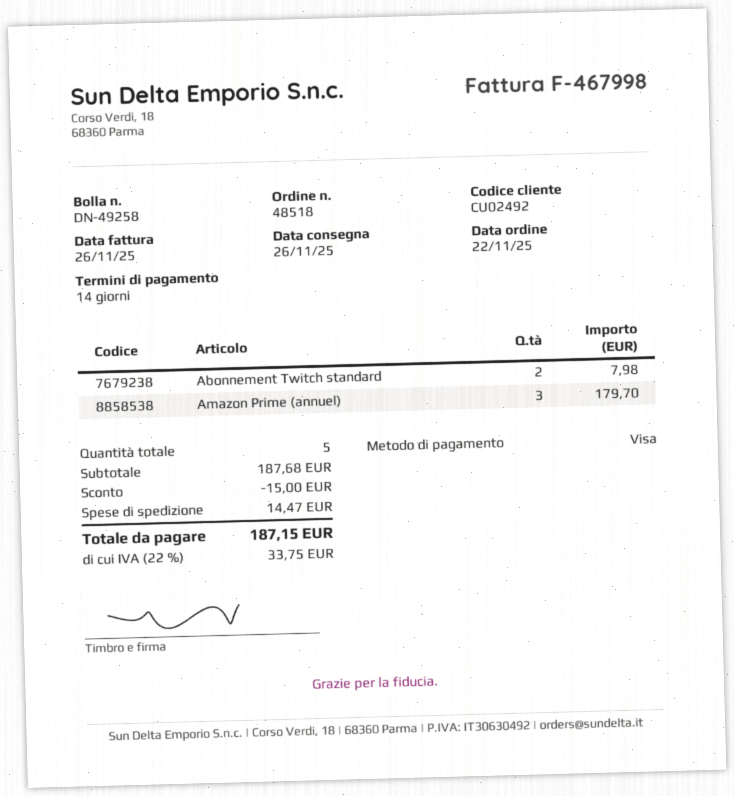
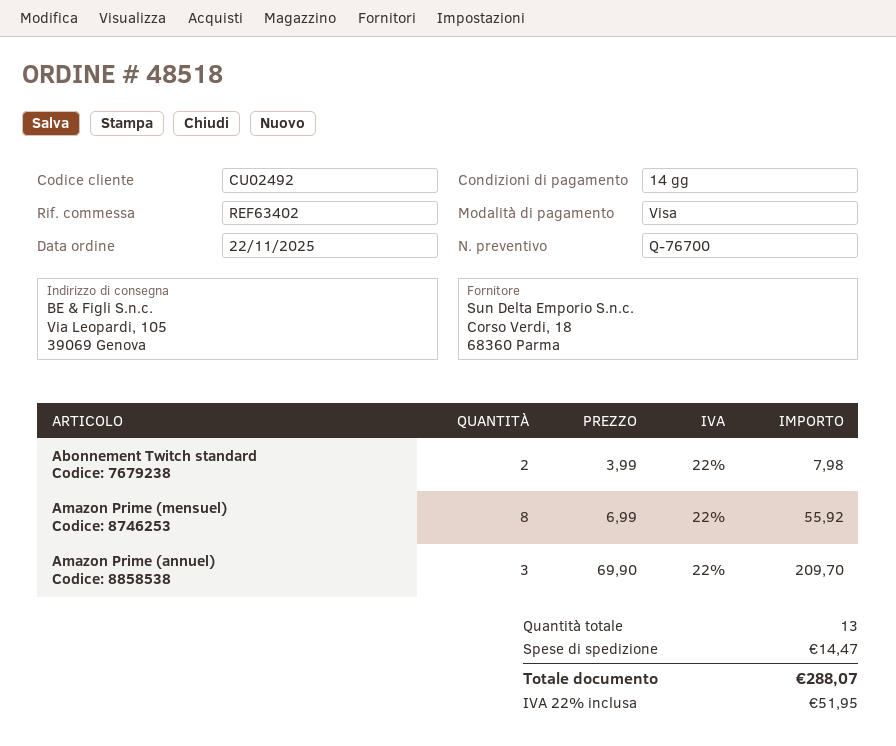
Amazon Prime (annuel): 3 for 179.70 -> 3 for 209.70
Amazon Prime (mensuel): none -> 8 for 55.92
total quantity: 5 -> 13
discount: 15.00 -> none
tax: 22% = 33.75 -> 22% = 51.95
total: 187.15 -> 288.07

